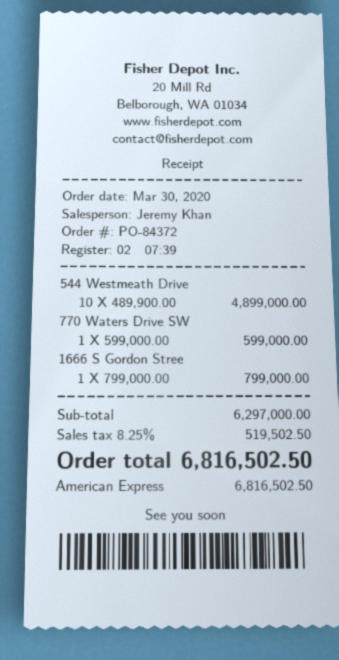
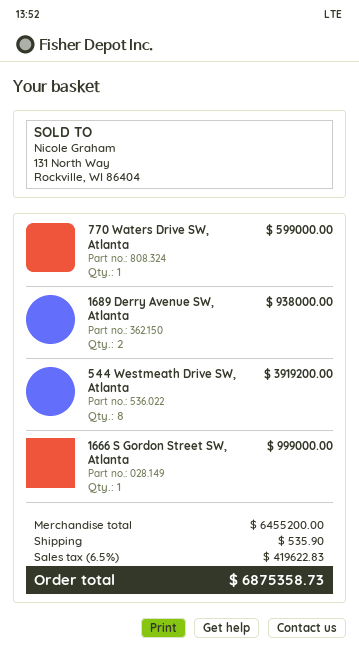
544 Westmeath Drive: 10 for 4899000.00 -> 8 for 3919200.00
1666 S Gordon Stree: 1 for 799000.00 -> 1 for 999000.00
1689 Derry Avenue SW, Atlanta: none -> 2 for 938000.00
subtotal: 6297000.00 -> 6455200.00
shipping: none -> 535.90
tax: 8.25% = 519502.50 -> 6.5% = 419622.83
total: 6816502.50 -> 6875358.73

